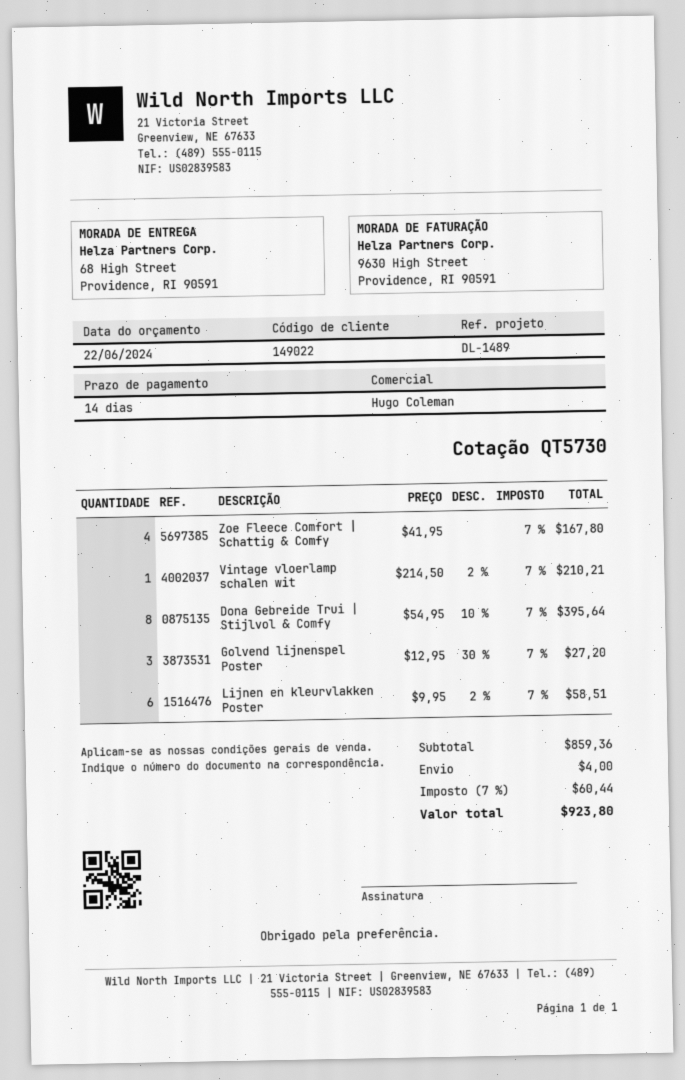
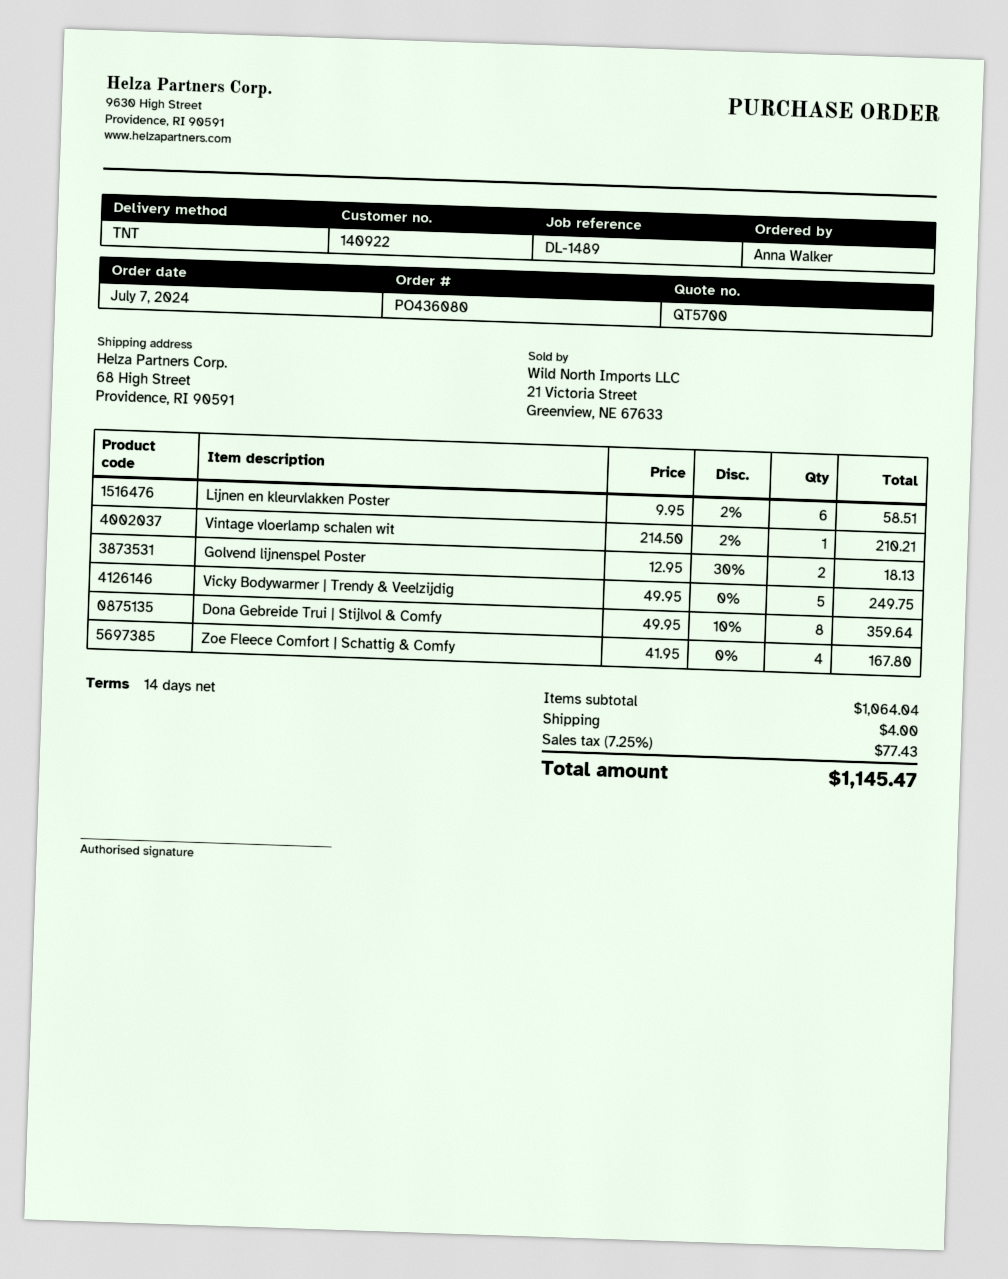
quote number: QT5730 -> QT5700
customer number: 149022 -> 140922
Dona Gebreide Trui | Stijlvol & Comfy: 8 x 54.95 - 10% = 395.64 -> 8 x 49.95 - 10% = 359.64
Golvend lijnenspel Poster: 3 x 12.95 - 30% = 27.20 -> 2 x 12.95 - 30% = 18.13
Vicky Bodywarmer | Trendy & Veelzijdig: none -> 5 x 49.95 = 249.75
subtotal: 859.36 -> 1064.04
tax: 7% = 60.44 -> 7.25% = 77.43
total: 923.80 -> 1145.47

